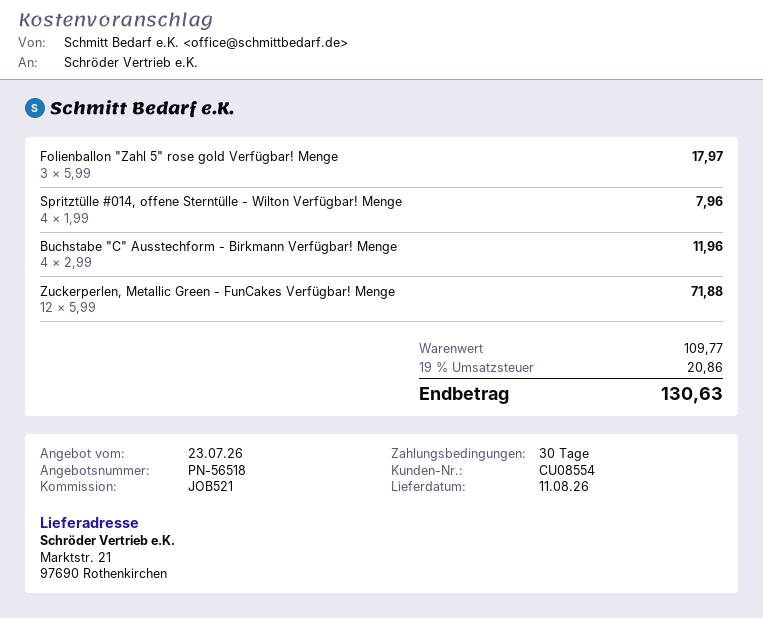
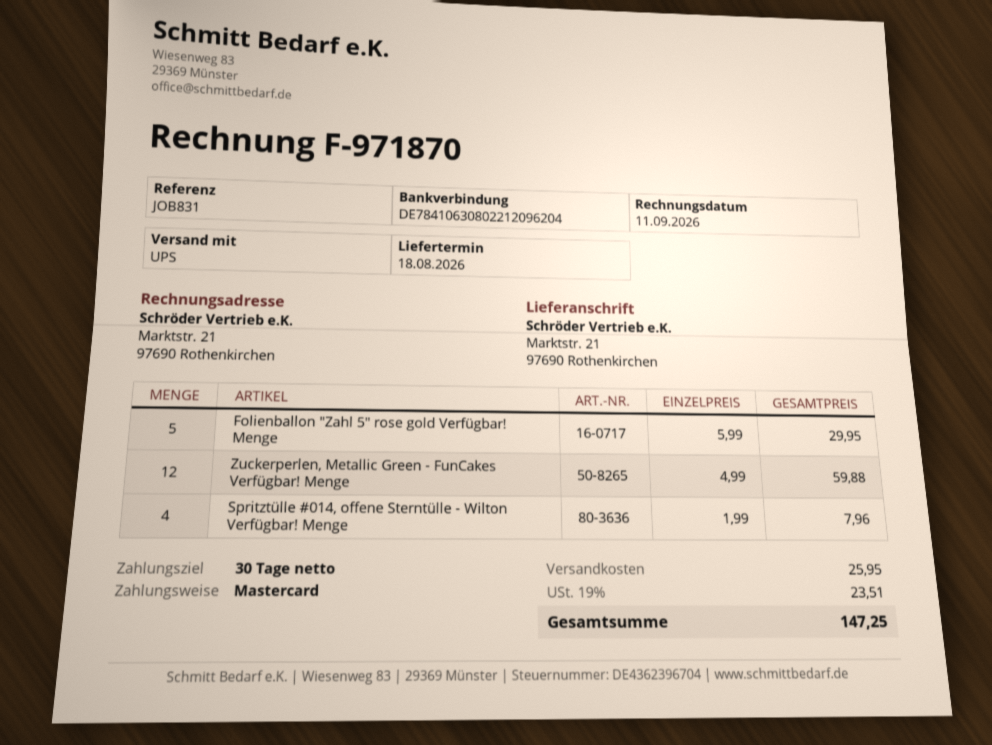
delivery date: 2026-08-11 -> 2026-08-18
reference: JOB521 -> JOB831
Folienballon "Zahl 5" rose gold Verfügbar! Menge: 3 x 5.99 = 17.97 -> 5 x 5.99 = 29.95
Buchstabe "C" Ausstechform - Birkmann Verfügbar! Menge: 4 x 2.99 = 11.96 -> none
Zuckerperlen, Metallic Green - FunCakes Verfügbar! Menge: 12 x 5.99 = 71.88 -> 12 x 4.99 = 59.88
shipping: none -> 25.95
tax: 19% = 20.86 -> 19% = 23.51
total: 130.63 -> 147.25

